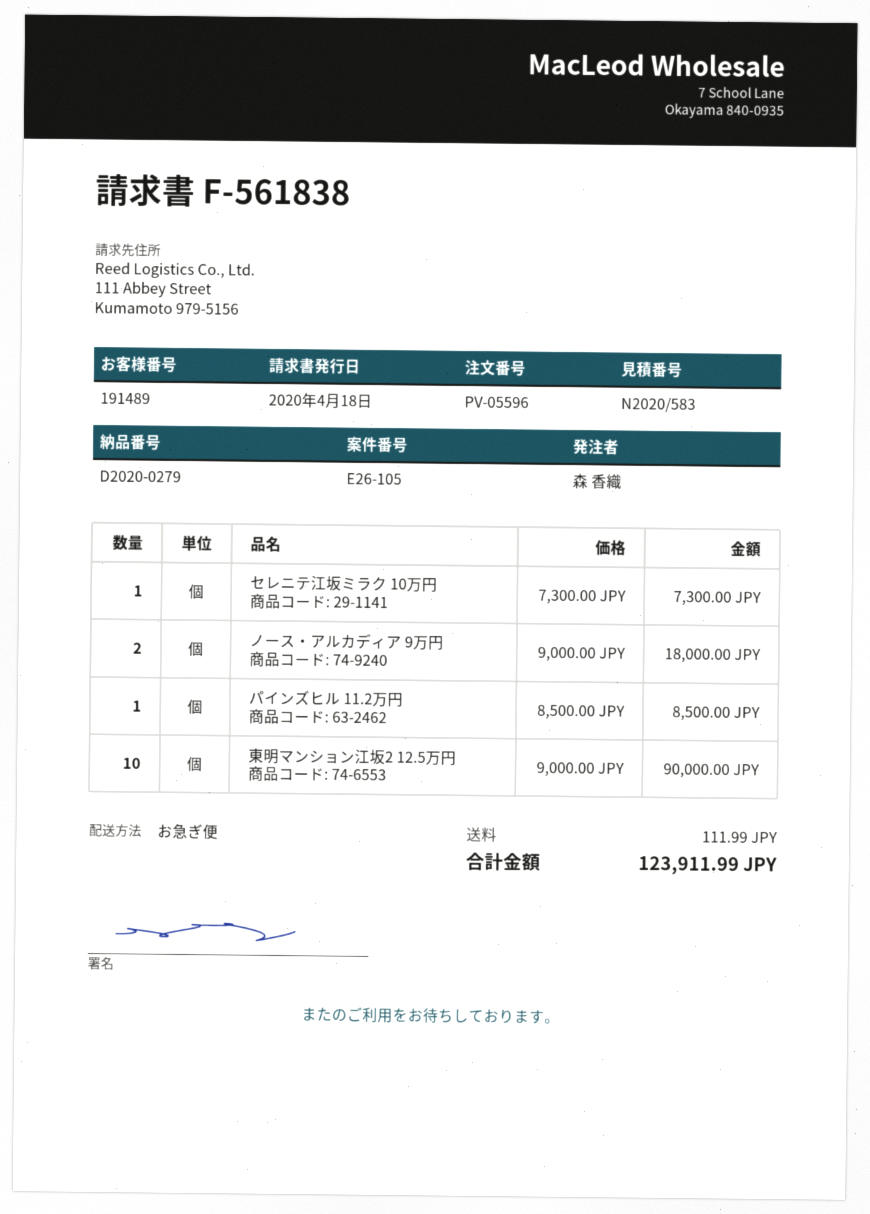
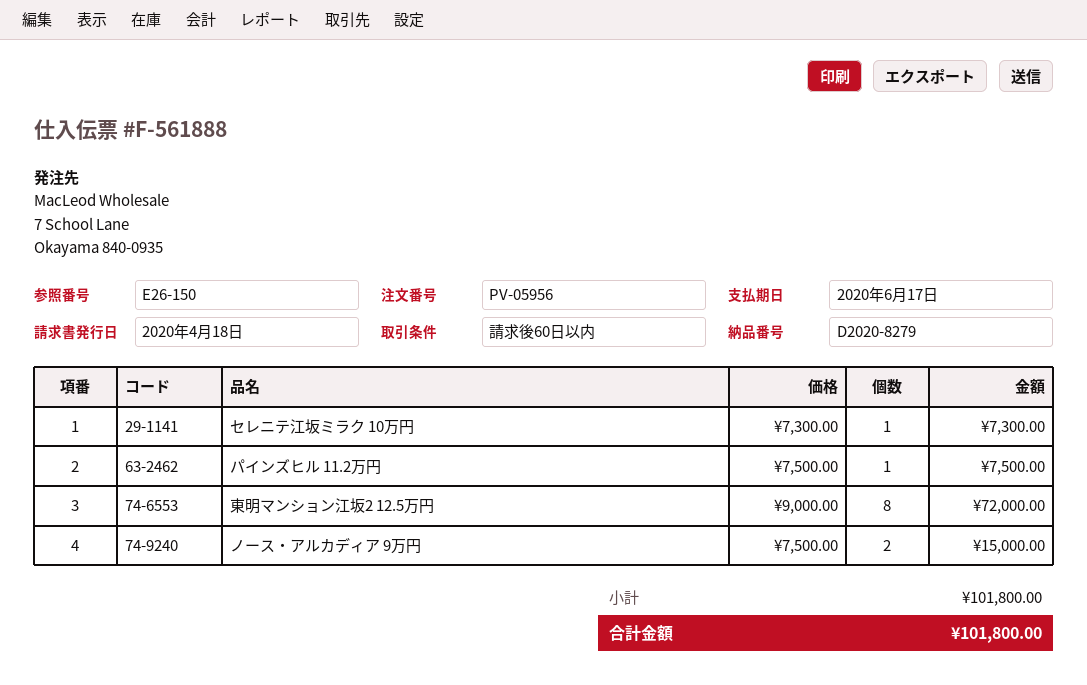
order number: PV-05596 -> PV-05956
delivery note number: D2020-0279 -> D2020-8279
invoice number: F-561838 -> F-561888
reference: E26-105 -> E26-150
ノース・アルカディア 9万円: 2 x 9000.00 = 18000.00 -> 2 x 7500.00 = 15000.00
パインズヒル 11.2万円: 1 x 8500.00 = 8500.00 -> 1 x 7500.00 = 7500.00
東明マンション江坂2 12.5万円: 10 x 9000.00 = 90000.00 -> 8 x 9000.00 = 72000.00
shipping: 111.99 -> none
total: 123911.99 -> 101800.00

